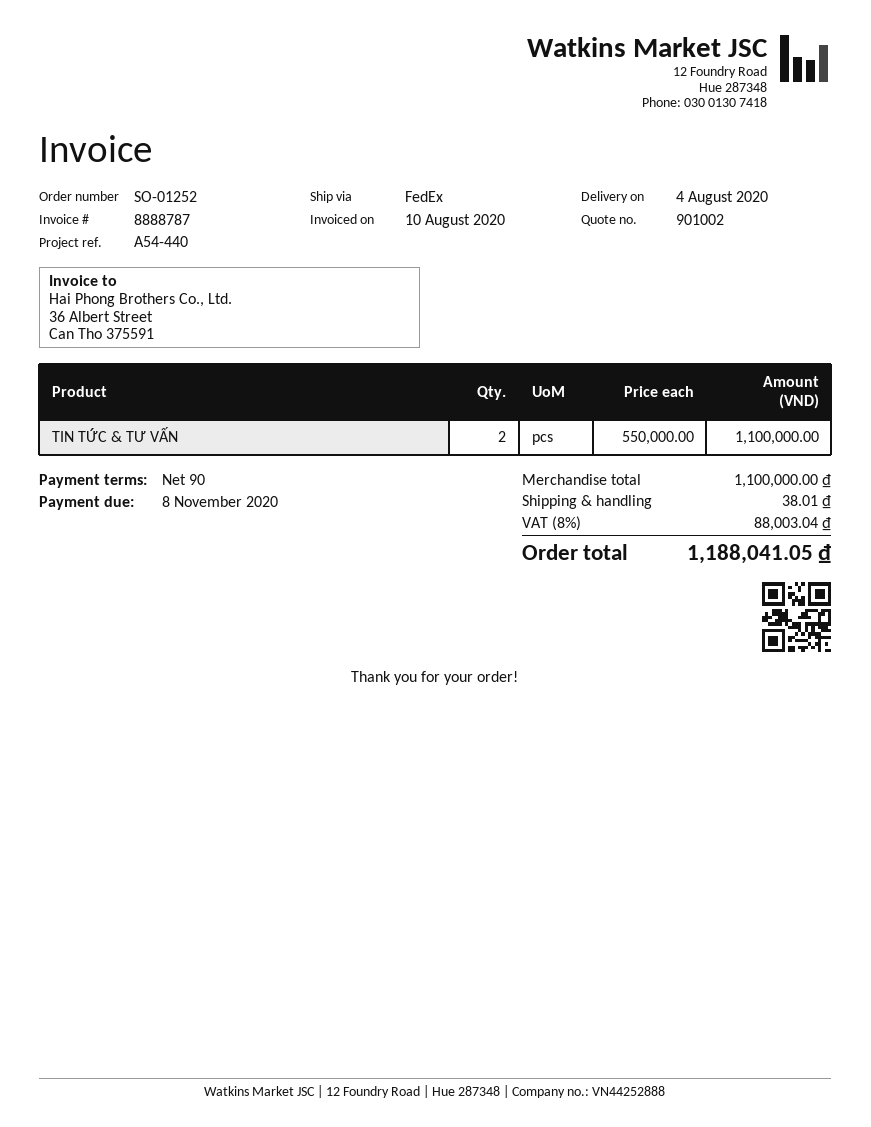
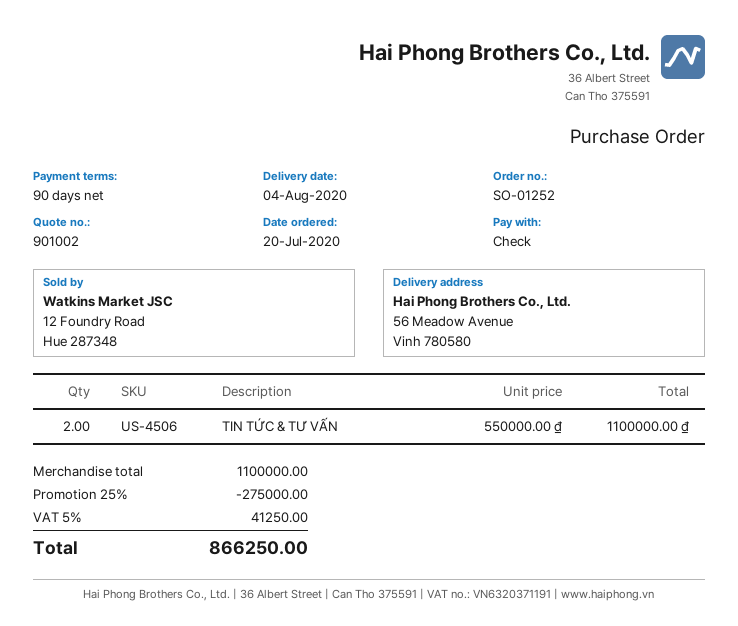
discount: none -> 25% = 275000.00
shipping: 38.01 -> none
tax: 8% = 88003.04 -> 5% = 41250.00
total: 1188041.05 -> 866250.00

